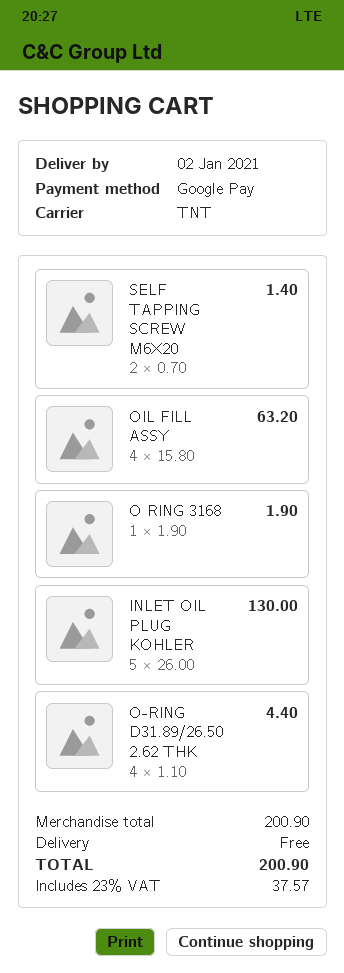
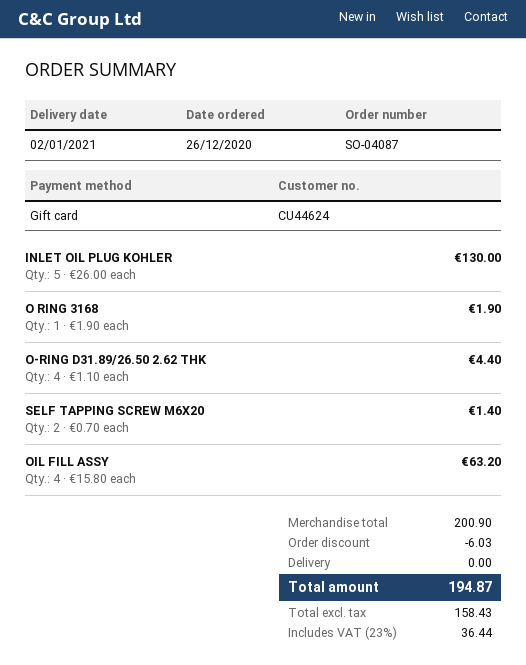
payment method: Google Pay -> gift card
discount: none -> 6.03
tax: 23% = 37.57 -> 23% = 36.44
total: 200.90 -> 194.87

